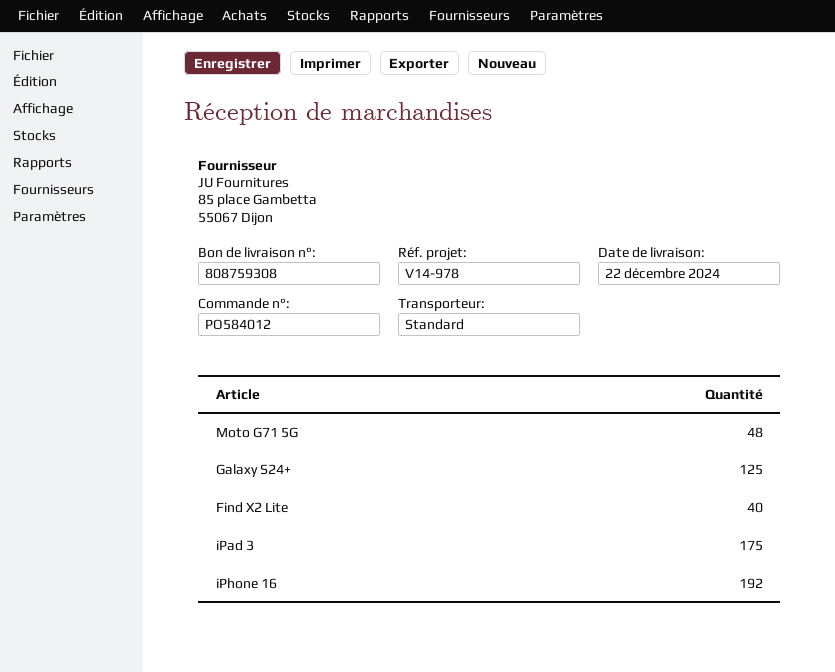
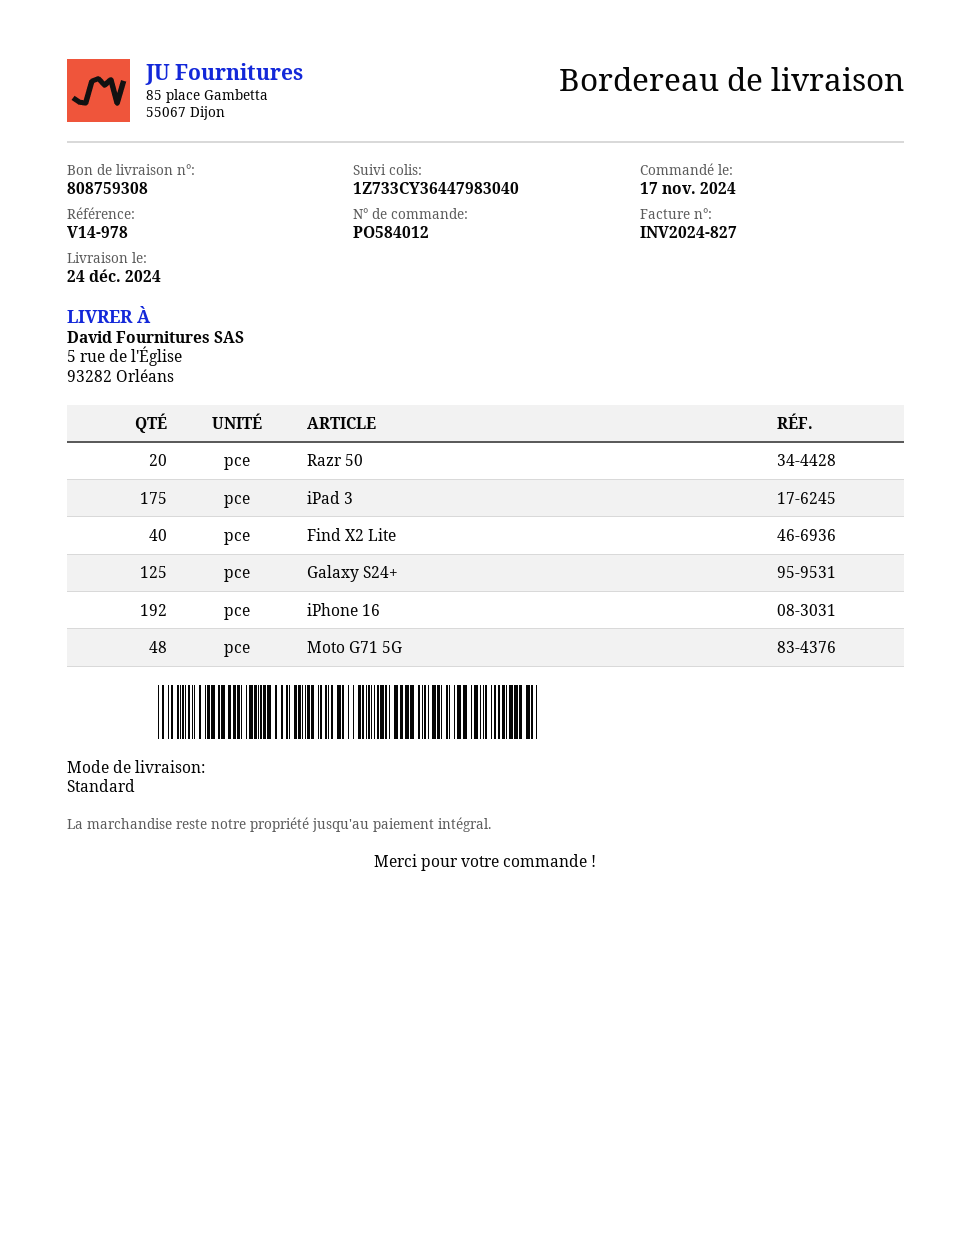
delivery date: 2024-12-22 -> 2024-12-24
Razr 50: none -> 20

